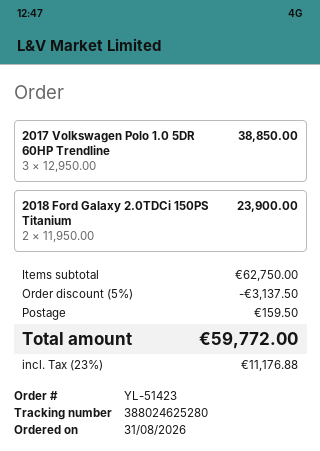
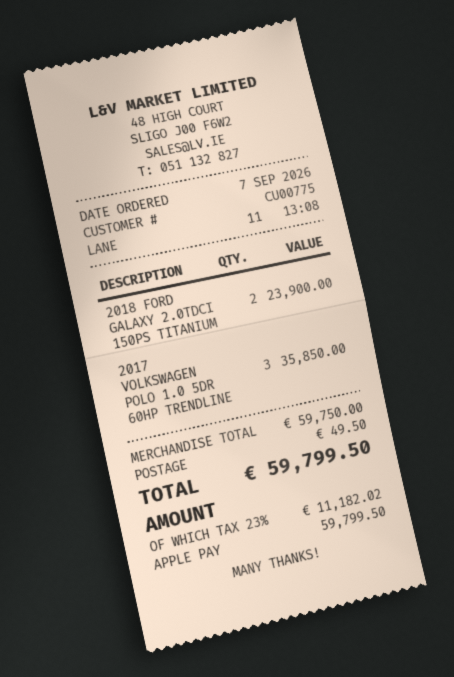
order date: 2026-08-31 -> 2026-09-07
2017 Volkswagen Polo 1.0 5DR 60HP Trendline: 3 for 38850.00 -> 3 for 35850.00
subtotal: 62750.00 -> 59750.00
discount: 5% = 3137.50 -> none
shipping: 159.50 -> 49.50
tax: 23% = 11176.88 -> 23% = 11182.02
total: 59772.00 -> 59799.50

